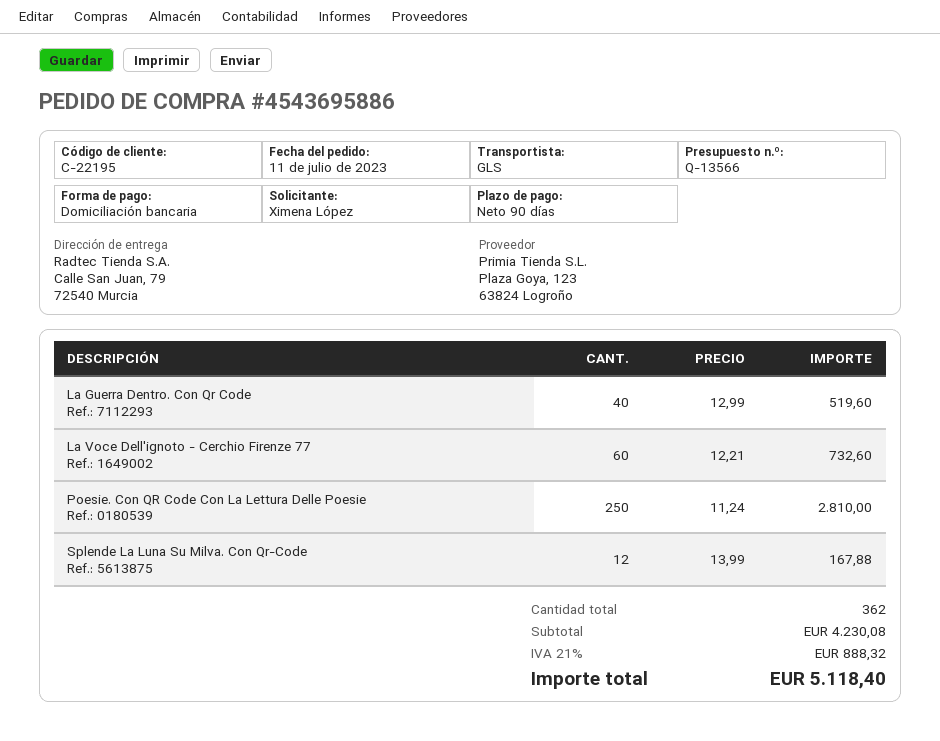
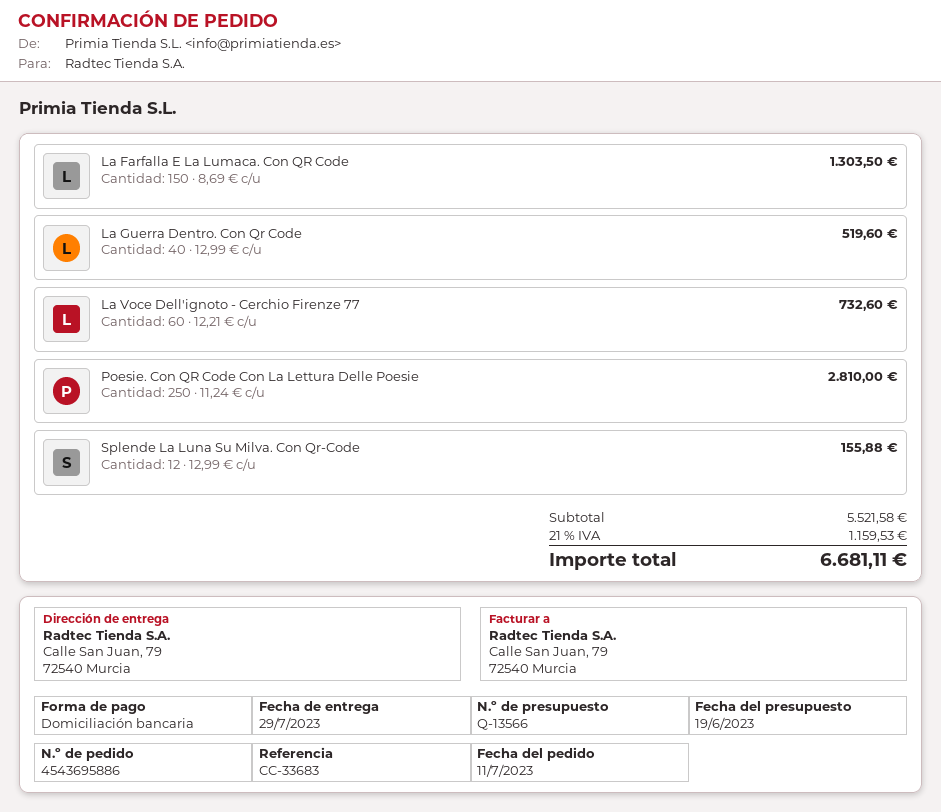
Splende La Luna Su Milva. Con Qr-Code: 12 x 13.99 = 167.88 -> 12 x 12.99 = 155.88
La Farfalla E La Lumaca. Con QR Code: none -> 150 x 8.69 = 1303.50
subtotal: 4230.08 -> 5521.58
tax: 21% = 888.32 -> 21% = 1159.53
total: 5118.40 -> 6681.11

